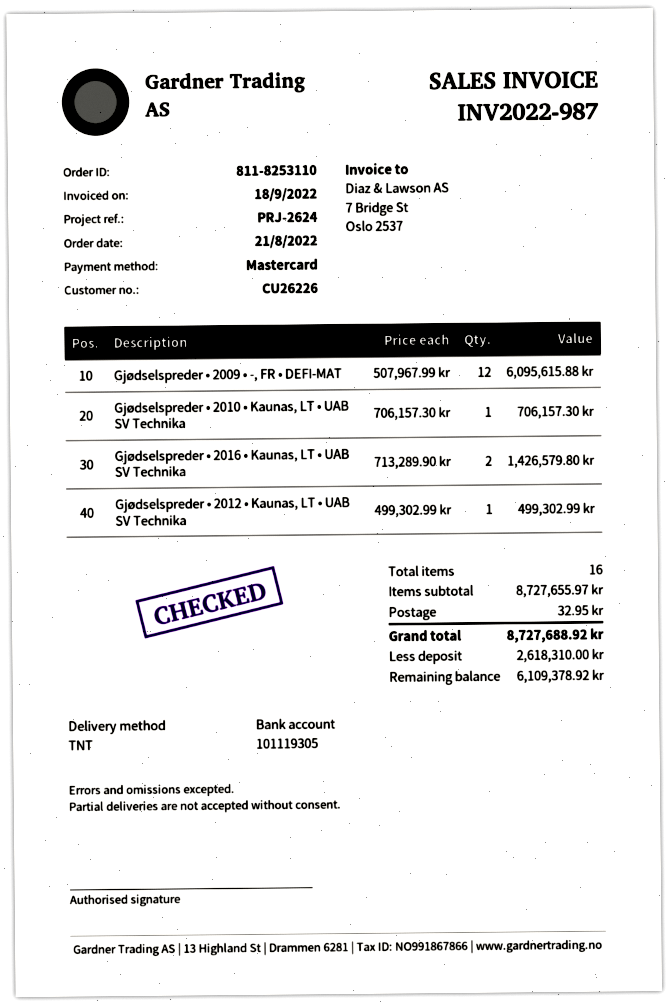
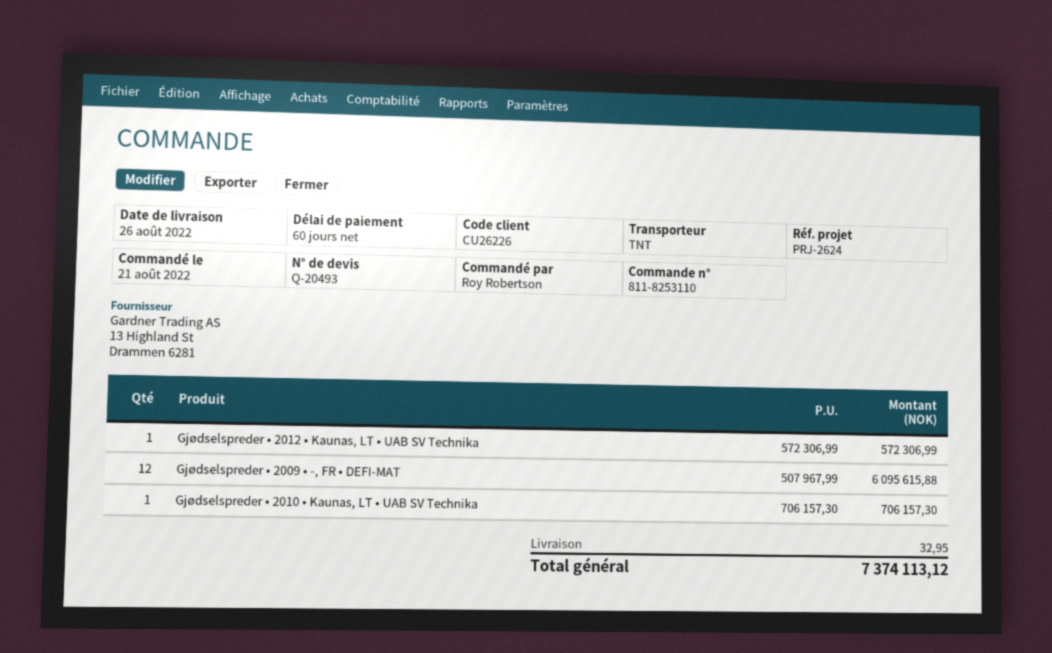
Gjødselspreder • 2016 • Kaunas, LT • UAB SV Technika: 2 x 713289.90 = 1426579.80 -> none
Gjødselspreder • 2012 • Kaunas, LT • UAB SV Technika: 1 x 499302.99 = 499302.99 -> 1 x 572306.99 = 572306.99
total: 8727688.92 -> 7374113.12

